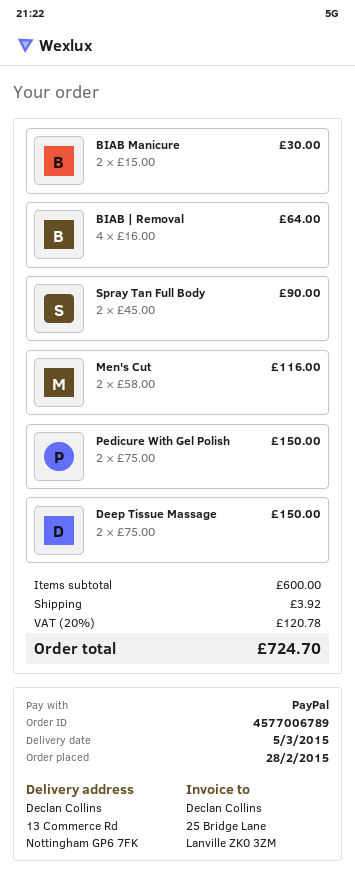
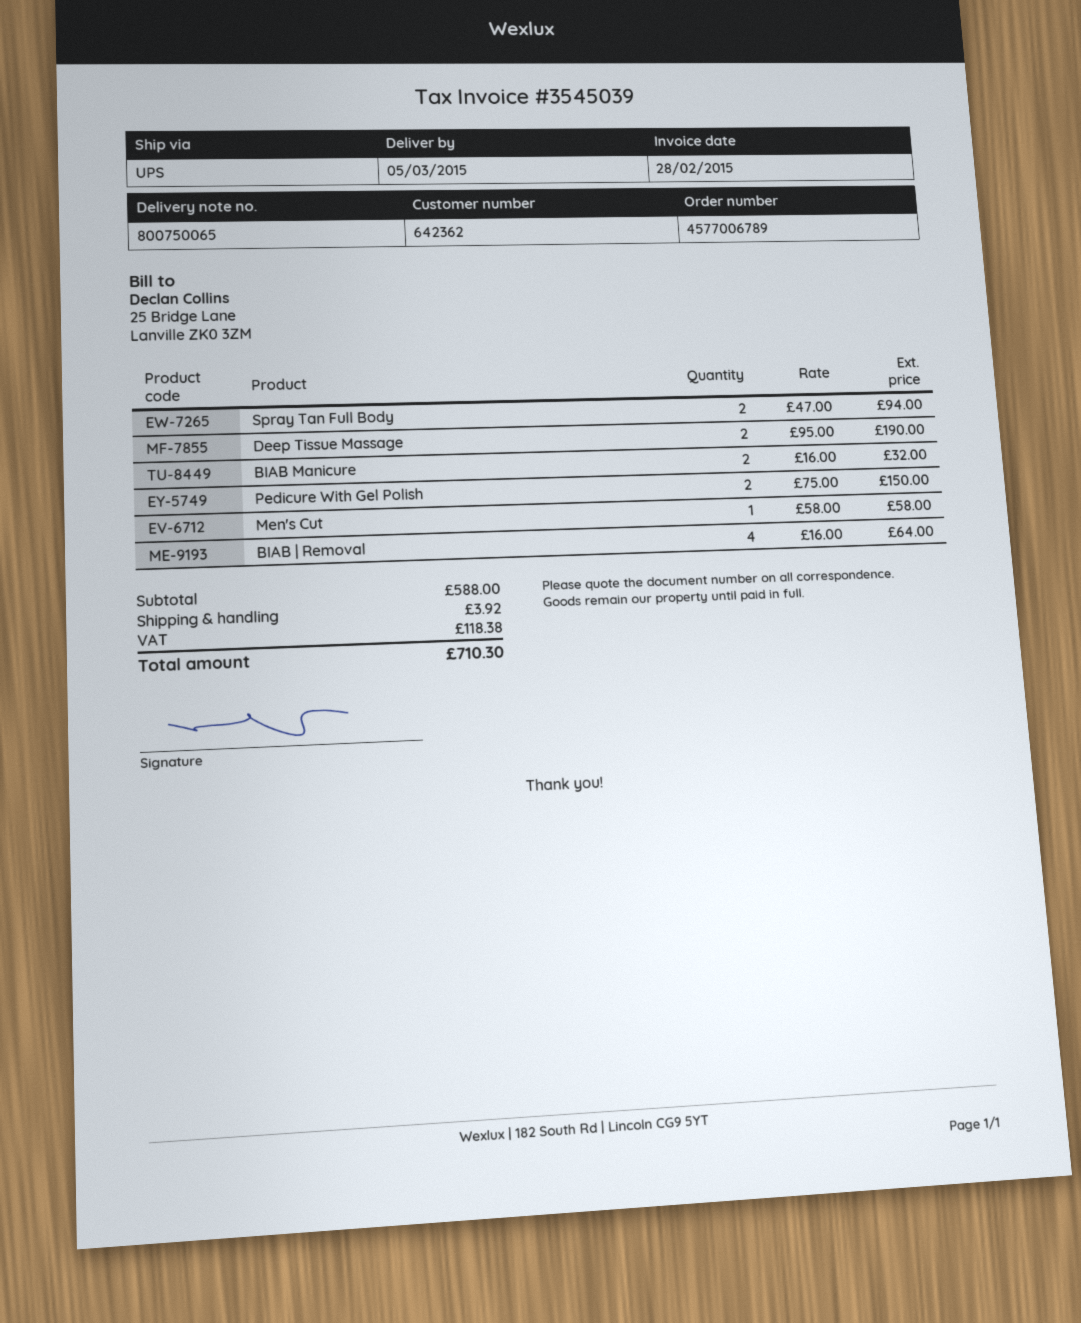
BIAB Manicure: 2 x 15.00 = 30.00 -> 2 x 16.00 = 32.00
Spray Tan Full Body: 2 x 45.00 = 90.00 -> 2 x 47.00 = 94.00
Men's Cut: 2 x 58.00 = 116.00 -> 1 x 58.00 = 58.00
Deep Tissue Massage: 2 x 75.00 = 150.00 -> 2 x 95.00 = 190.00
subtotal: 600.00 -> 588.00
tax: 120.78 -> 118.38
total: 724.70 -> 710.30

